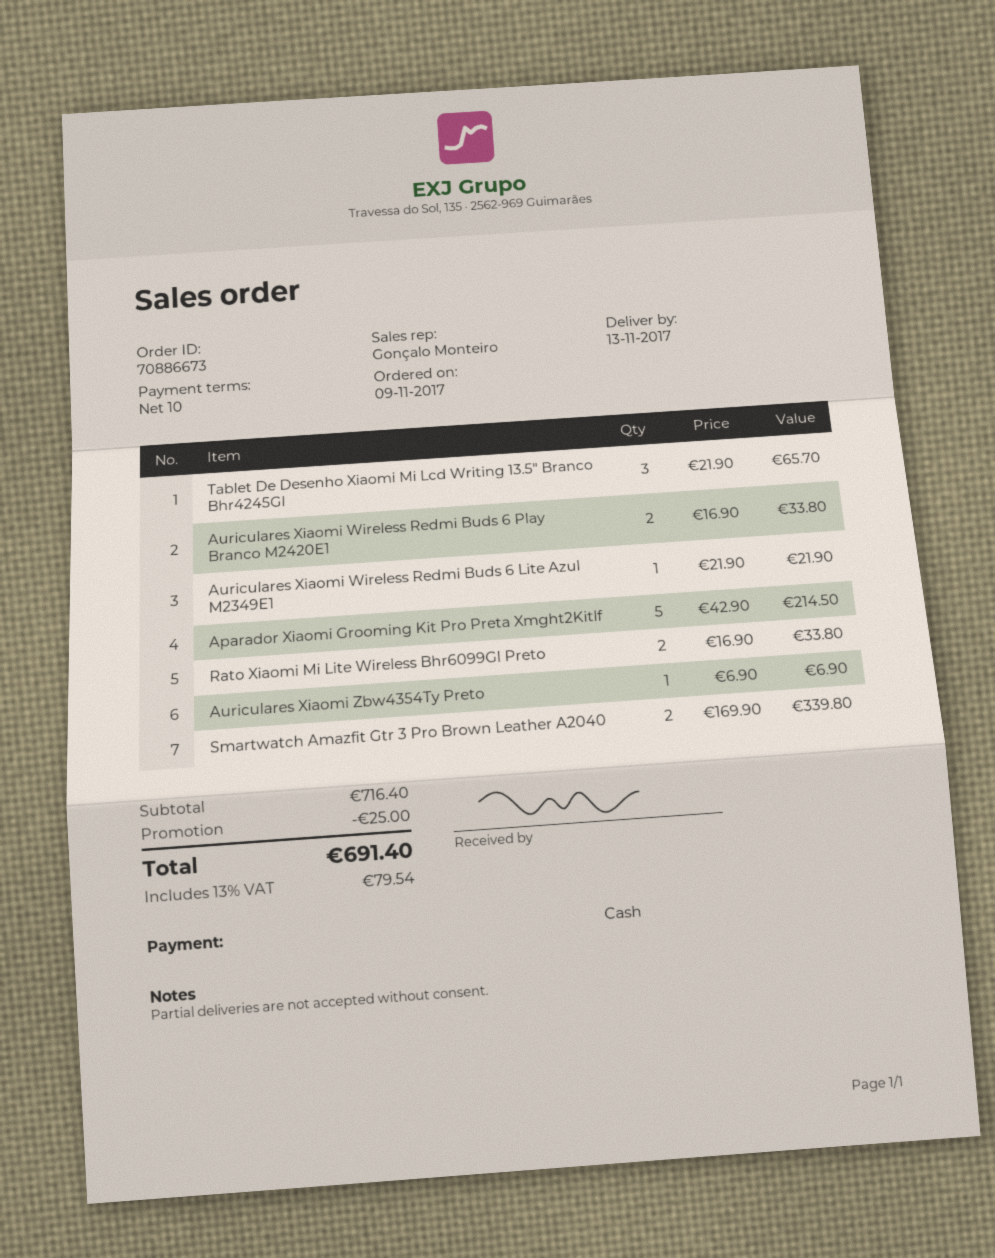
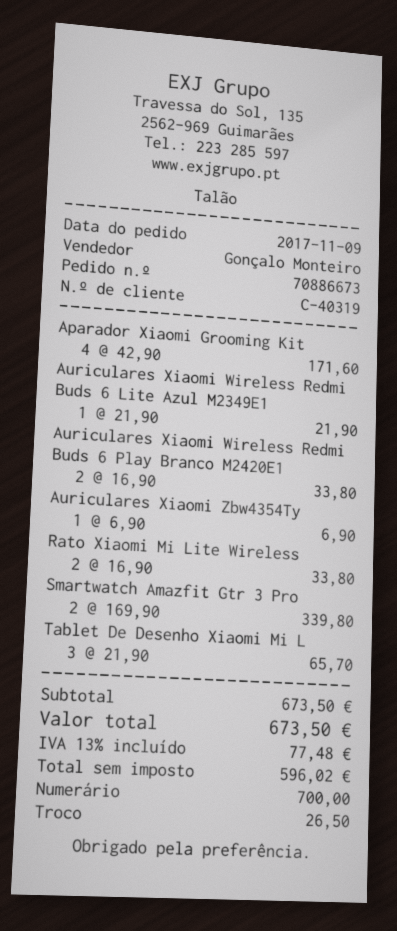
Aparador Xiaomi Grooming Kit Pro Preta Xmght2Kitlf: 5 x 42.90 = 214.50 -> 4 x 42.90 = 171.60
subtotal: 716.40 -> 673.50
discount: 25.00 -> none
tax: 13% = 79.54 -> 13% = 77.48
total: 691.40 -> 673.50

